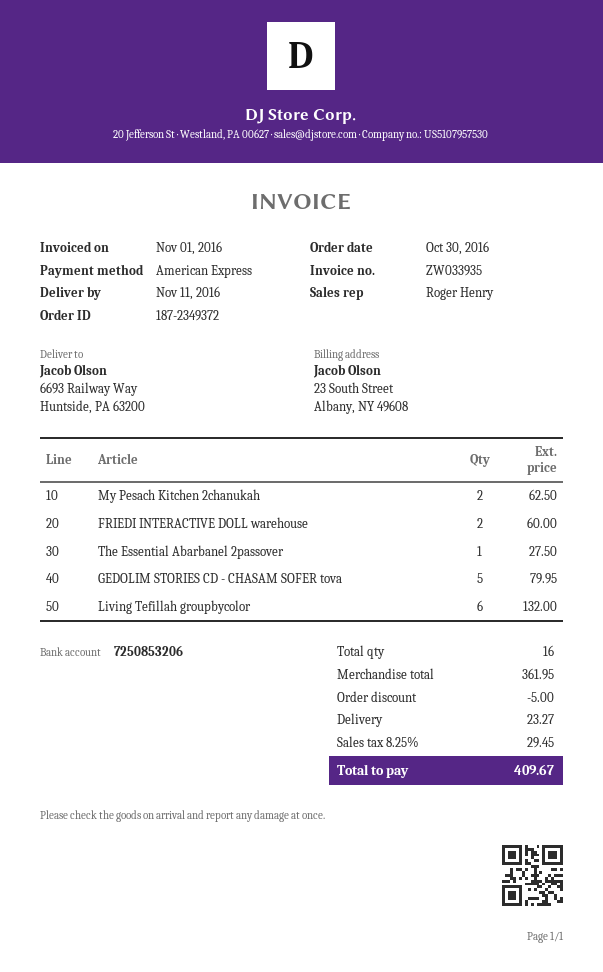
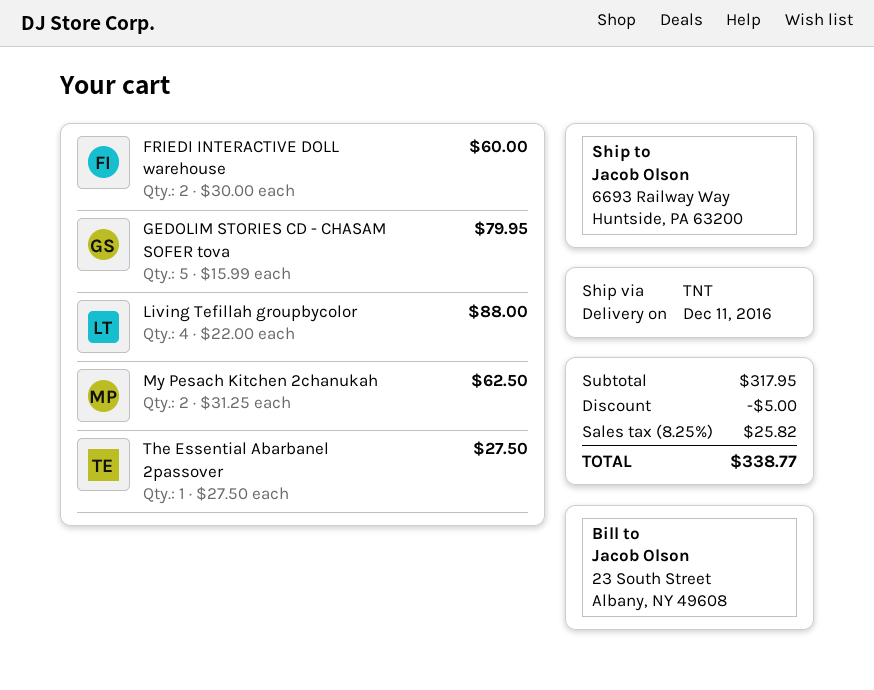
delivery date: 2016-11-11 -> 2016-12-11
Living Tefillah groupbycolor: 6 for 132.00 -> 4 for 88.00
subtotal: 361.95 -> 317.95
shipping: 23.27 -> none
tax: 8.25% = 29.45 -> 8.25% = 25.82
total: 409.67 -> 338.77

